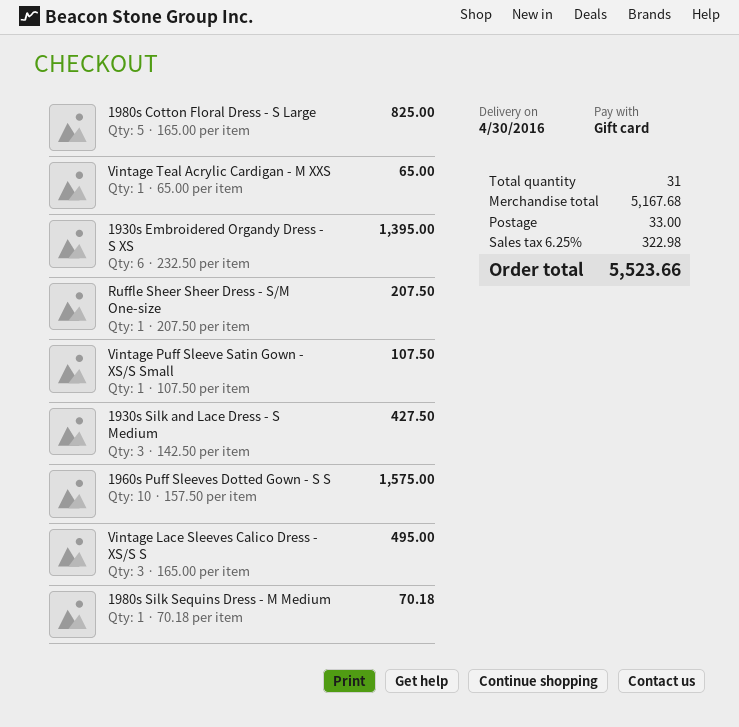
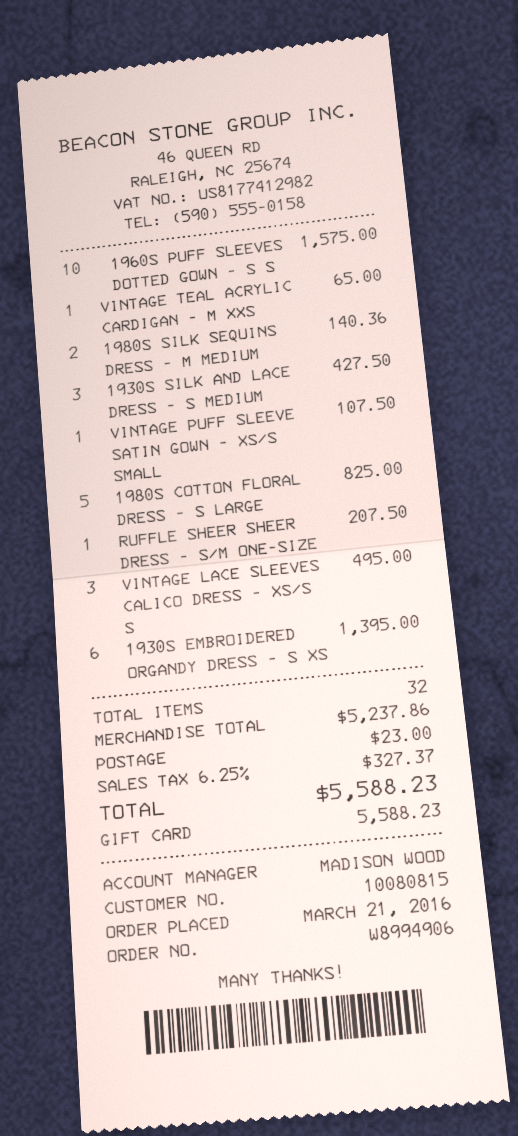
1980s Silk Sequins Dress - M Medium: 1 for 70.18 -> 2 for 140.36
total quantity: 31 -> 32
subtotal: 5167.68 -> 5237.86
shipping: 33.00 -> 23.00
tax: 6.25% = 322.98 -> 6.25% = 327.37
total: 5523.66 -> 5588.23

